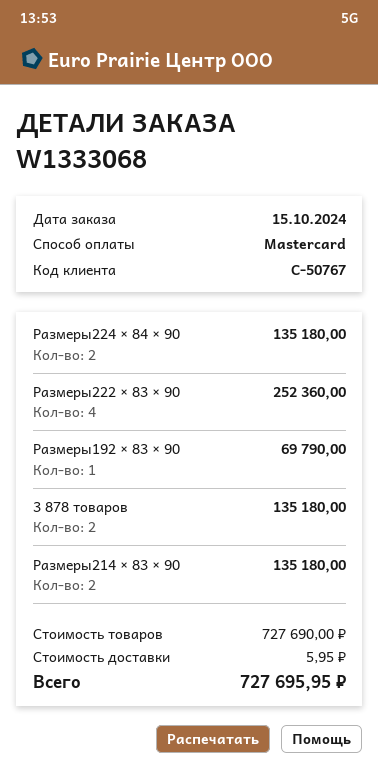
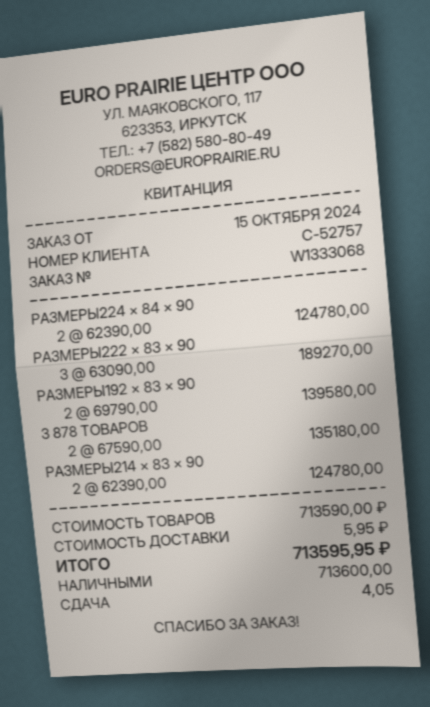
customer number: C-50767 -> C-52757
payment method: Mastercard -> cash
Размеры224 × 84 × 90: 2 for 135180.00 -> 2 for 124780.00
Размеры222 × 83 × 90: 4 for 252360.00 -> 3 for 189270.00
Размеры192 × 83 × 90: 1 for 69790.00 -> 2 for 139580.00
Размеры214 × 83 × 90: 2 for 135180.00 -> 2 for 124780.00
subtotal: 727690.00 -> 713590.00
total: 727695.95 -> 713595.95

